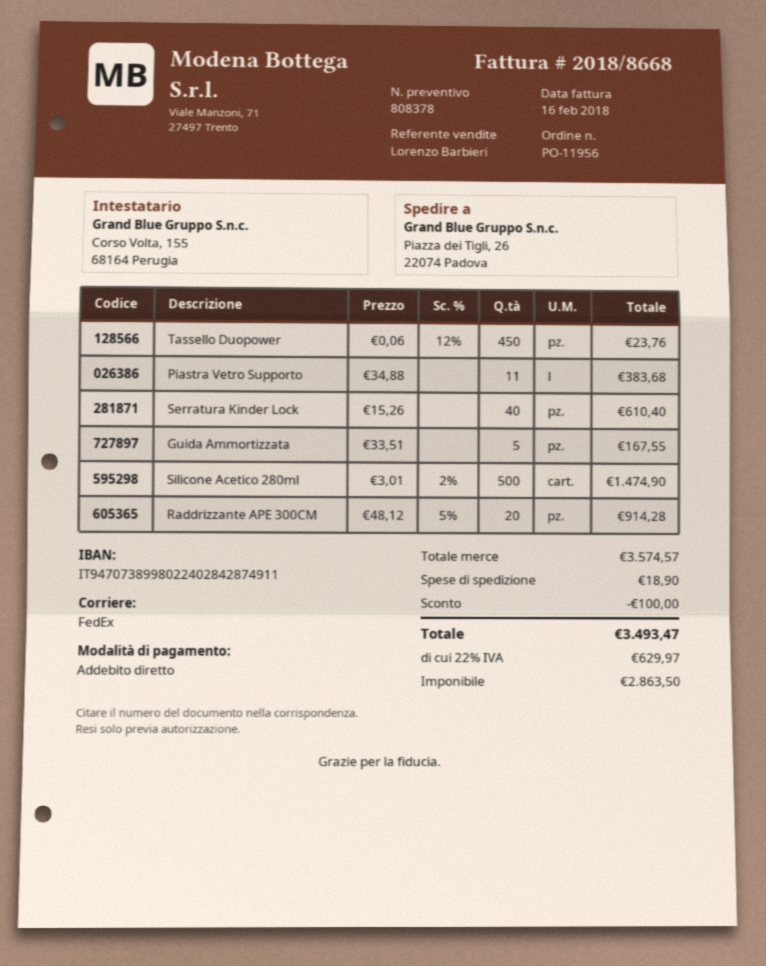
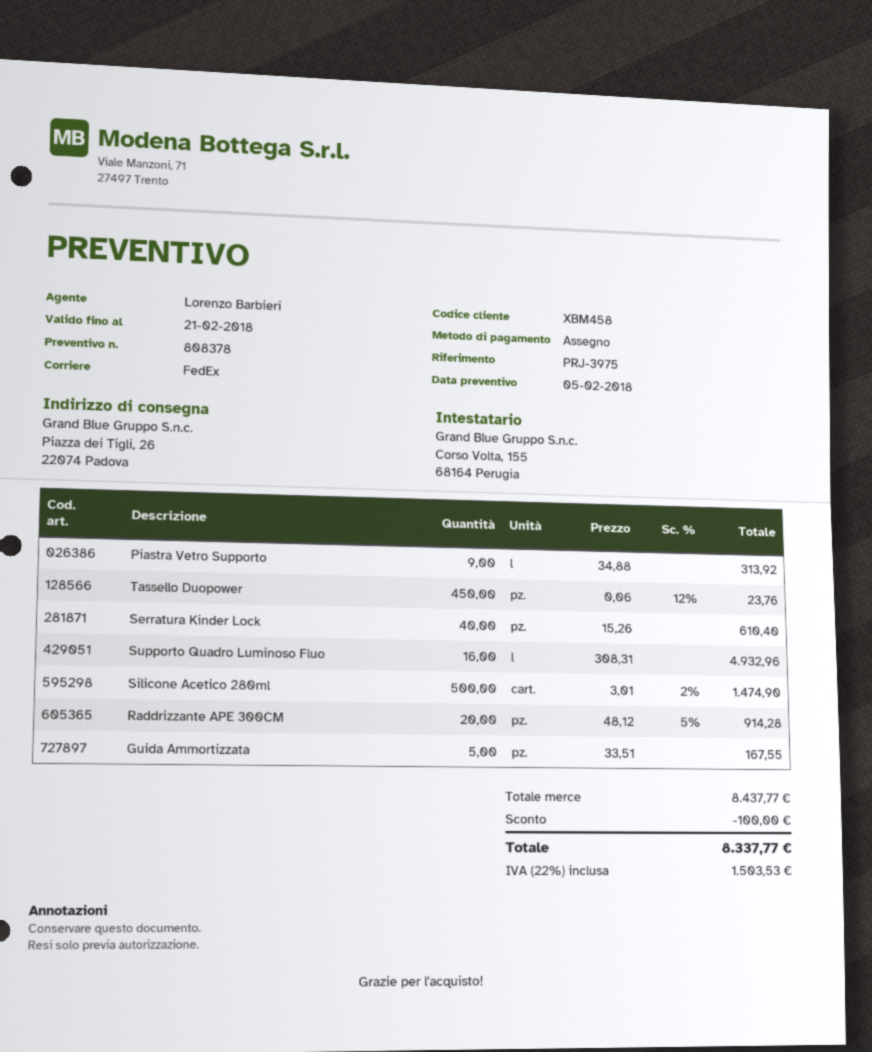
payment method: direct debit -> cheque
Piastra Vetro Supporto: 11 x 34.88 = 383.68 -> 9 x 34.88 = 313.92
Supporto Quadro Luminoso Fluo: none -> 16 x 308.31 = 4932.96
subtotal: 3574.57 -> 8437.77
shipping: 18.90 -> none
tax: 22% = 629.97 -> 22% = 1503.53
total: 3493.47 -> 8337.77

